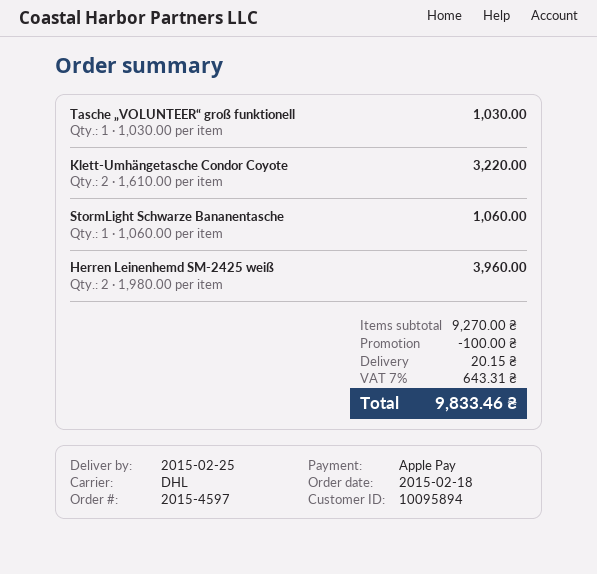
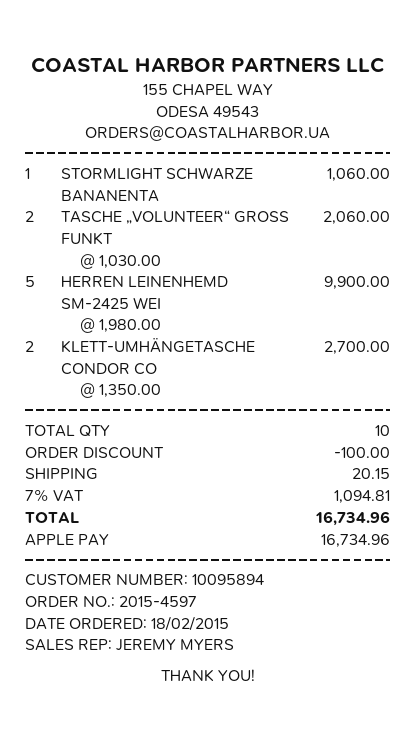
Tasche „VOLUNTEER“ groß funktionell: 1 x 1030.00 = 1030.00 -> 2 x 1030.00 = 2060.00
Klett-Umhängetasche Condor Coyote: 2 x 1610.00 = 3220.00 -> 2 x 1350.00 = 2700.00
Herren Leinenhemd SM-2425 weiß: 2 x 1980.00 = 3960.00 -> 5 x 1980.00 = 9900.00
tax: 7% = 643.31 -> 7% = 1094.81
total: 9833.46 -> 16734.96

